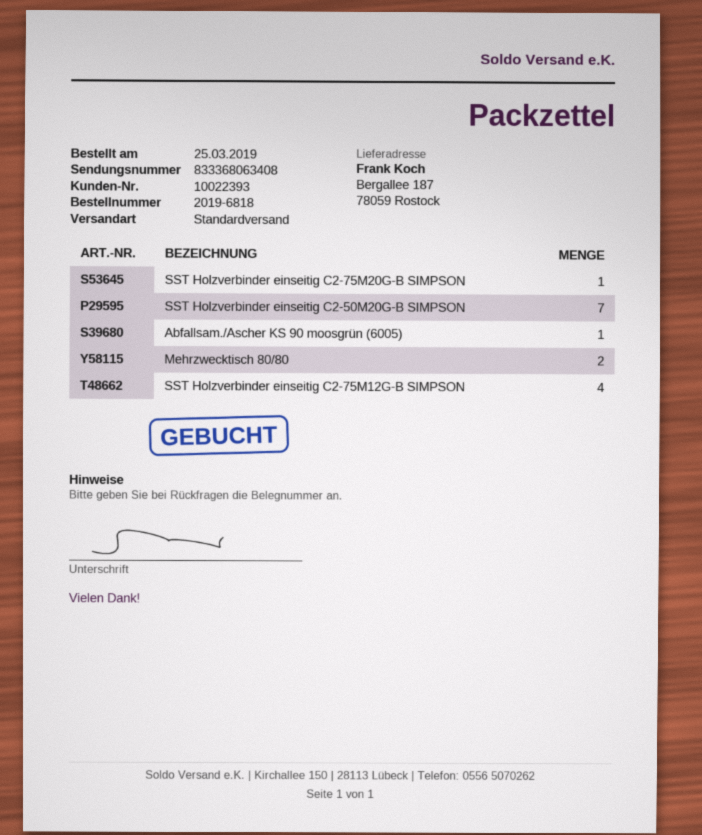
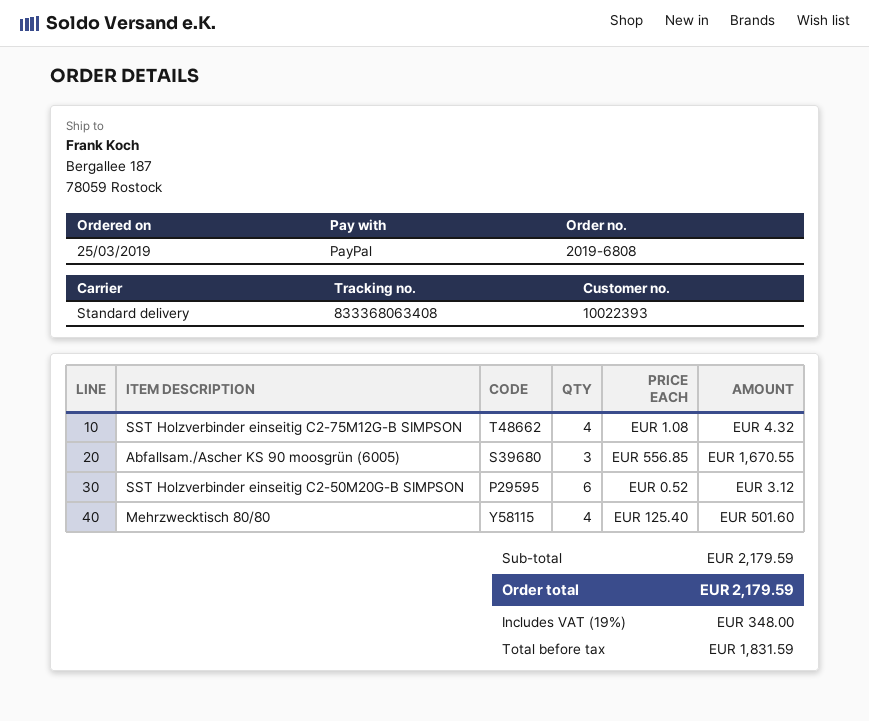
order number: 2019-6818 -> 2019-6808
SST Holzverbinder einseitig C2-75M20G-B SIMPSON: 1 -> none
SST Holzverbinder einseitig C2-50M20G-B SIMPSON: 7 -> 6
Abfallsam./Ascher KS 90 moosgrün (6005): 1 -> 3
Mehrzwecktisch 80/80: 2 -> 4

